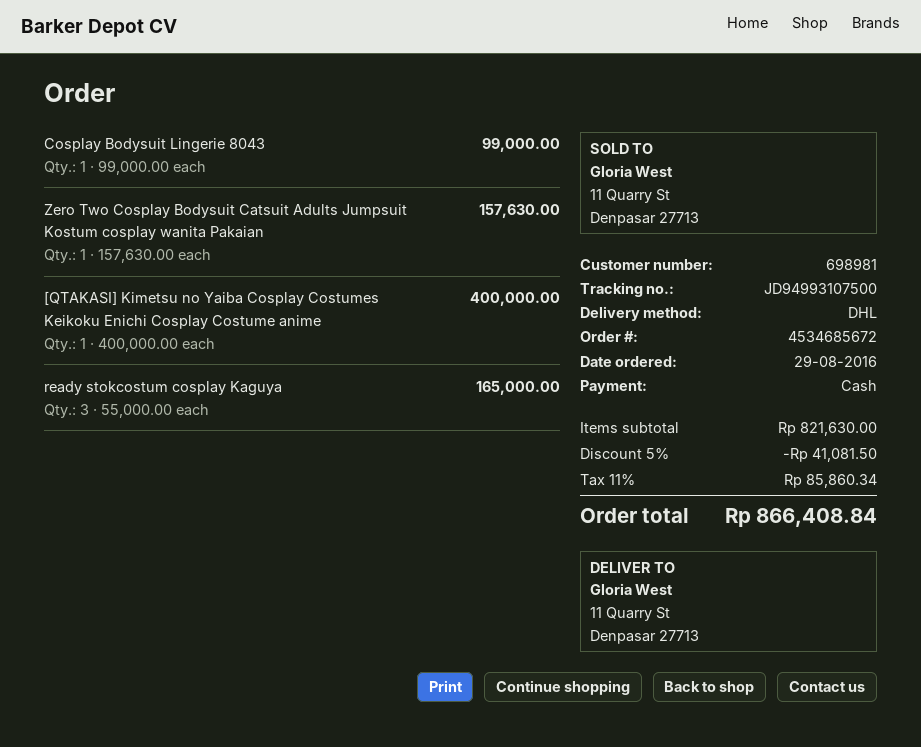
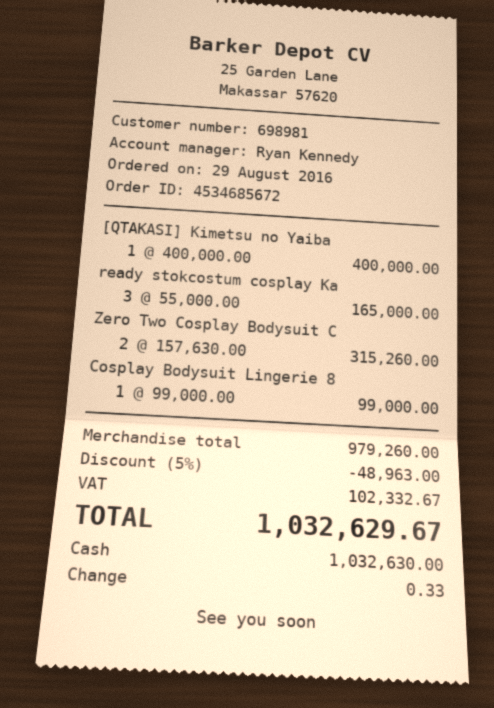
Zero Two Cosplay Bodysuit Catsuit Adults Jumpsuit Kostum cosplay wanita Pakaian: 1 x 157630.00 = 157630.00 -> 2 x 157630.00 = 315260.00
subtotal: 821630.00 -> 979260.00
discount: 5% = 41081.50 -> 5% = 48963.00
tax: 85860.34 -> 102332.67
total: 866408.84 -> 1032629.67

